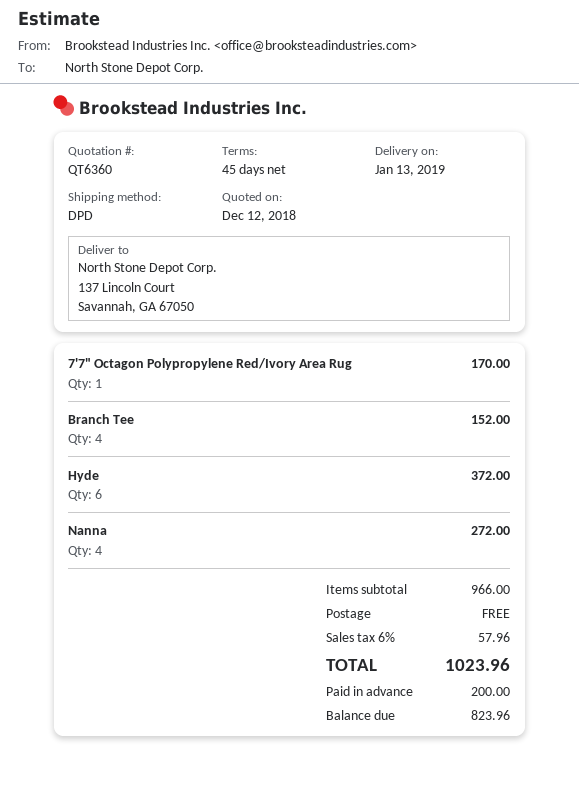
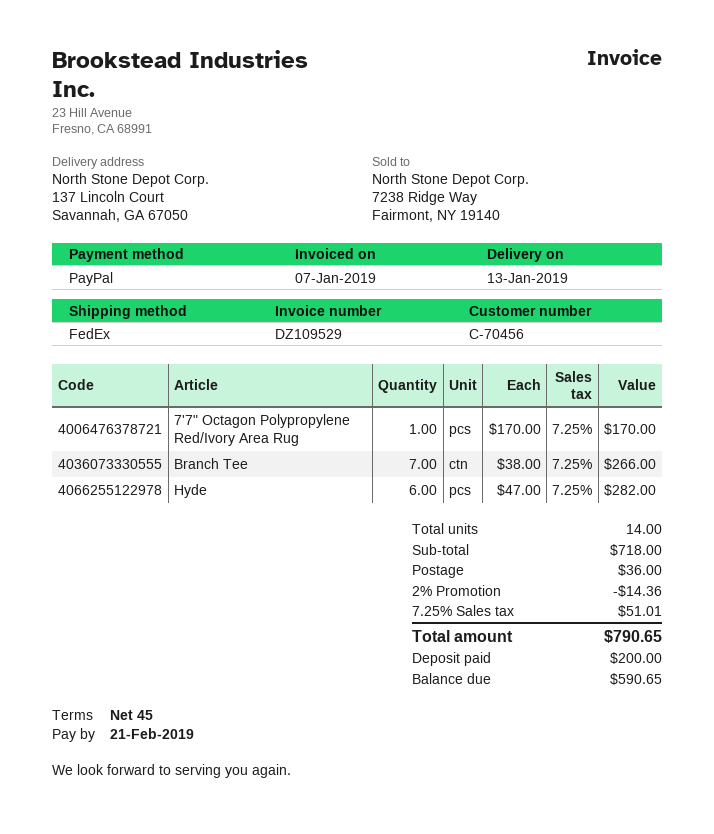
shipping method: DPD -> FedEx
Branch Tee: 4 for 152.00 -> 7 for 266.00
Hyde: 6 for 372.00 -> 6 for 282.00
Nanna: 4 for 272.00 -> none
subtotal: 966.00 -> 718.00
discount: none -> 2% = 14.36
shipping: 0.00 -> 36.00
tax: 6% = 57.96 -> 7.25% = 51.01
total: 1023.96 -> 790.65
balance: 823.96 -> 590.65

